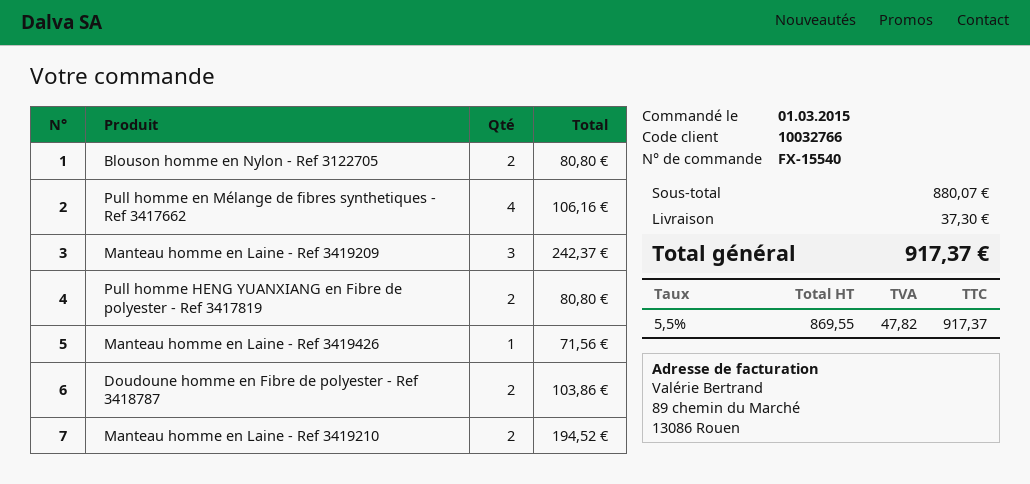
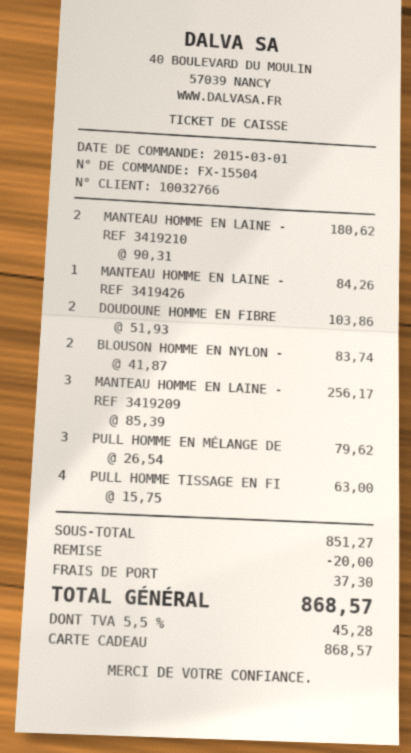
order number: FX-15540 -> FX-15504
Blouson homme en Nylon - Ref 3122705: 2 for 80.80 -> 2 for 83.74
Pull homme en Mélange de fibres synthetiques - Ref 3417662: 4 for 106.16 -> 3 for 79.62
Manteau homme en Laine - Ref 3419209: 3 for 242.37 -> 3 for 256.17
Pull homme HENG YUANXIANG en Fibre de polyester - Ref 3417819: 2 for 80.80 -> none
Manteau homme en Laine - Ref 3419426: 1 for 71.56 -> 1 for 84.26
Manteau homme en Laine - Ref 3419210: 2 for 194.52 -> 2 for 180.62
PULL HOMME TISSAGE EN FI: none -> 4 for 63.00
subtotal: 880.07 -> 851.27
discount: none -> 20.00
tax: 5.5% = 47.82 -> 5.5% = 45.28
total: 917.37 -> 868.57

